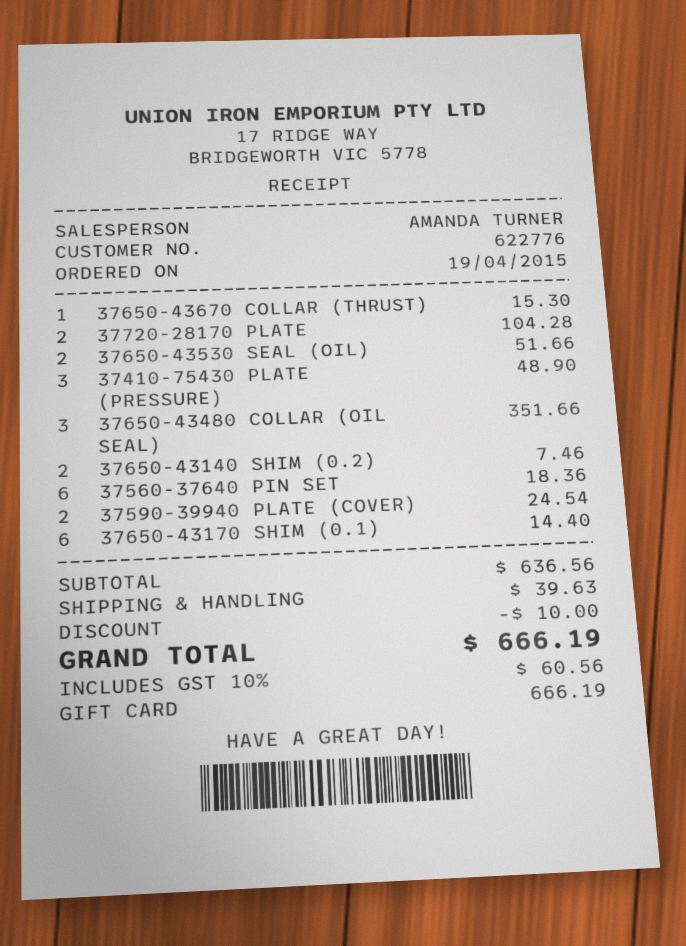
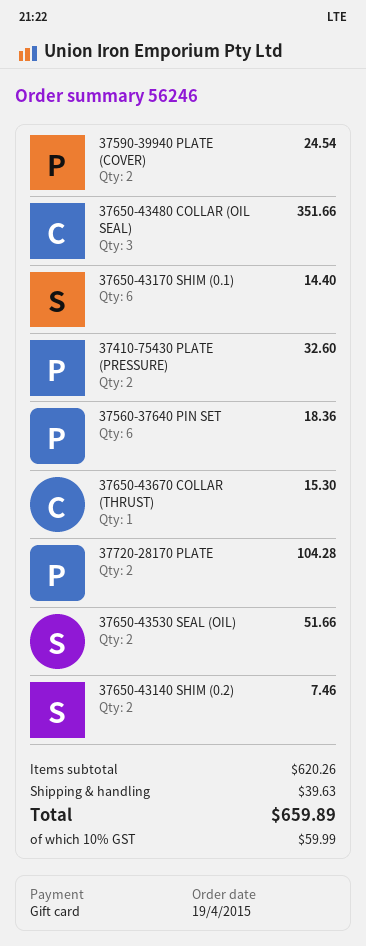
37410-75430 PLATE (PRESSURE): 3 for 48.90 -> 2 for 32.60
subtotal: 636.56 -> 620.26
discount: 10.00 -> none
tax: 10% = 60.56 -> 10% = 59.99
total: 666.19 -> 659.89

